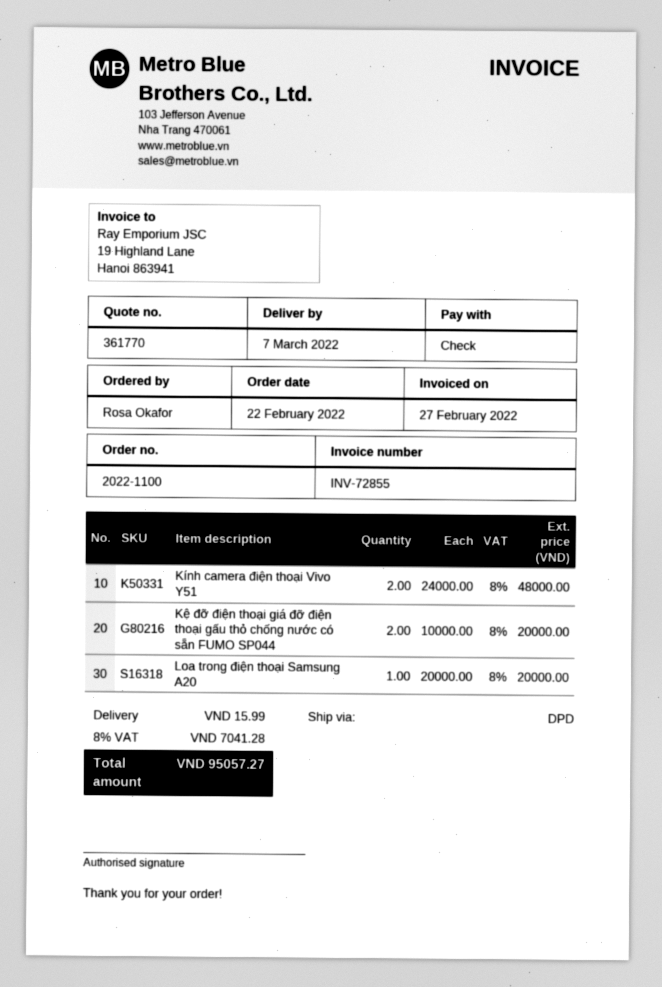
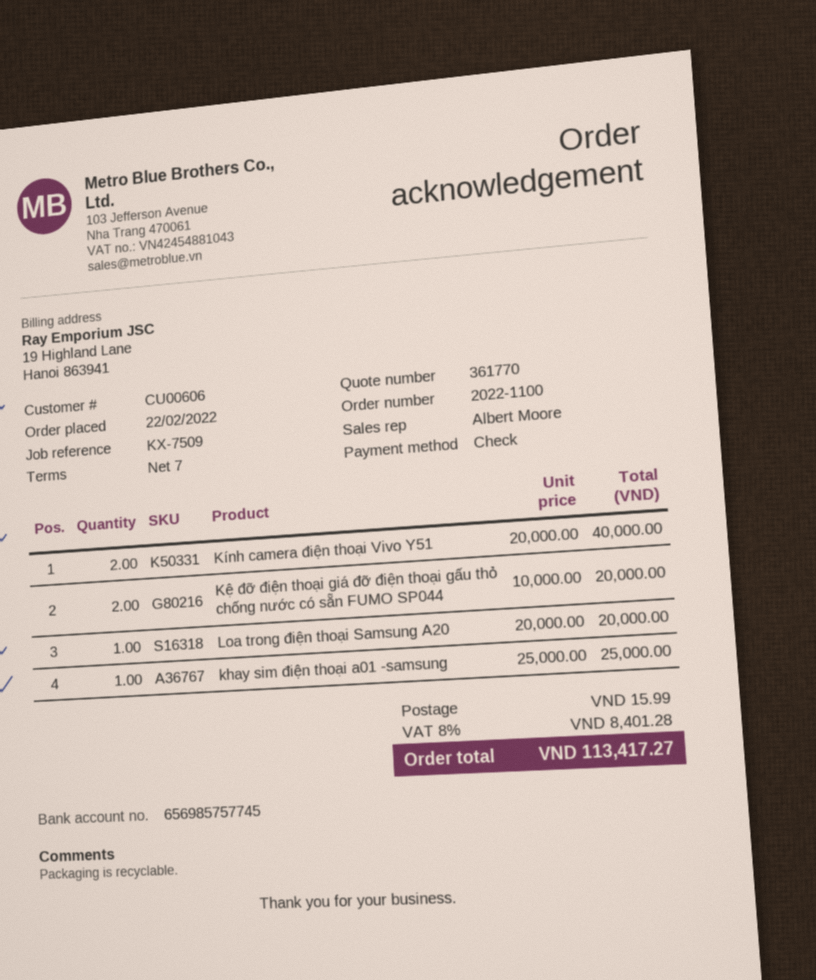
Kính camera điện thoại Vivo Y51: 2 x 24000.00 = 48000.00 -> 2 x 20000.00 = 40000.00
khay sim điện thoại a01 -samsung: none -> 1 x 25000.00 = 25000.00
tax: 8% = 7041.28 -> 8% = 8401.28
total: 95057.27 -> 113417.27

